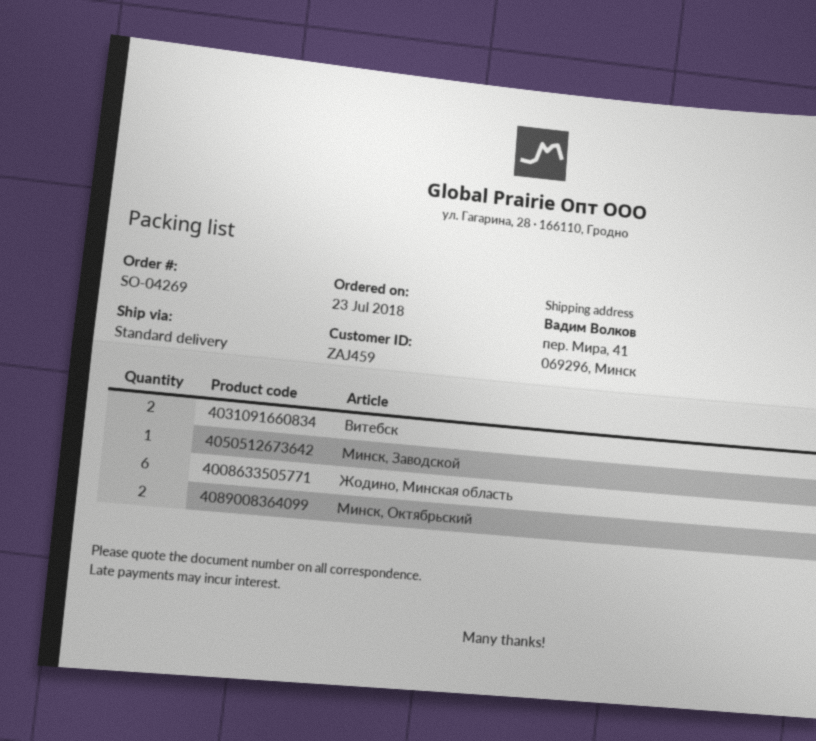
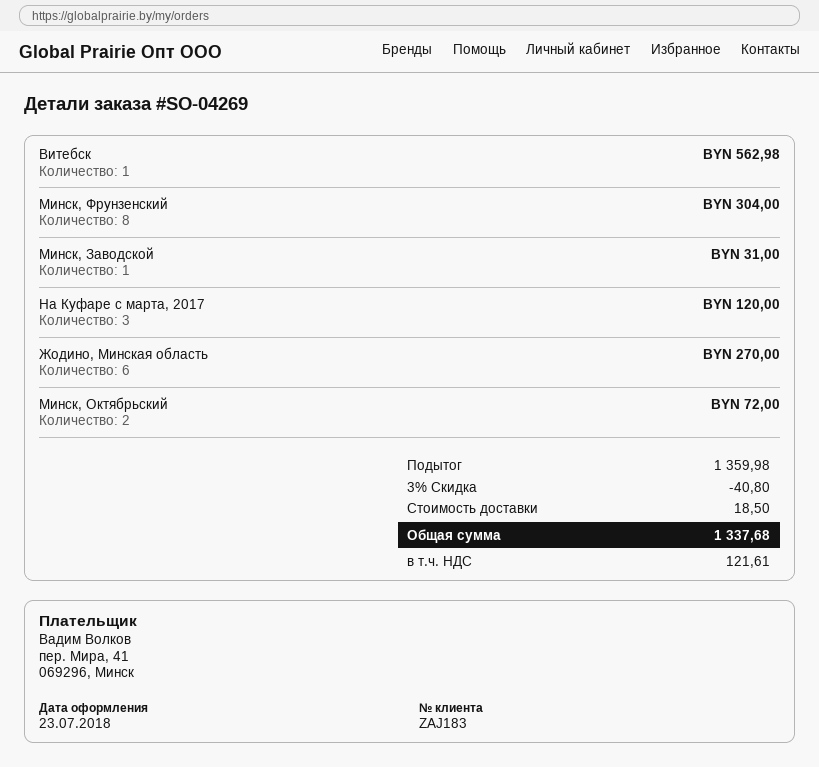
customer number: ZAJ459 -> ZAJ183
Витебск: 2 -> 1
Минск, Фрунзенский: none -> 8
На Куфаре с марта, 2017: none -> 3

